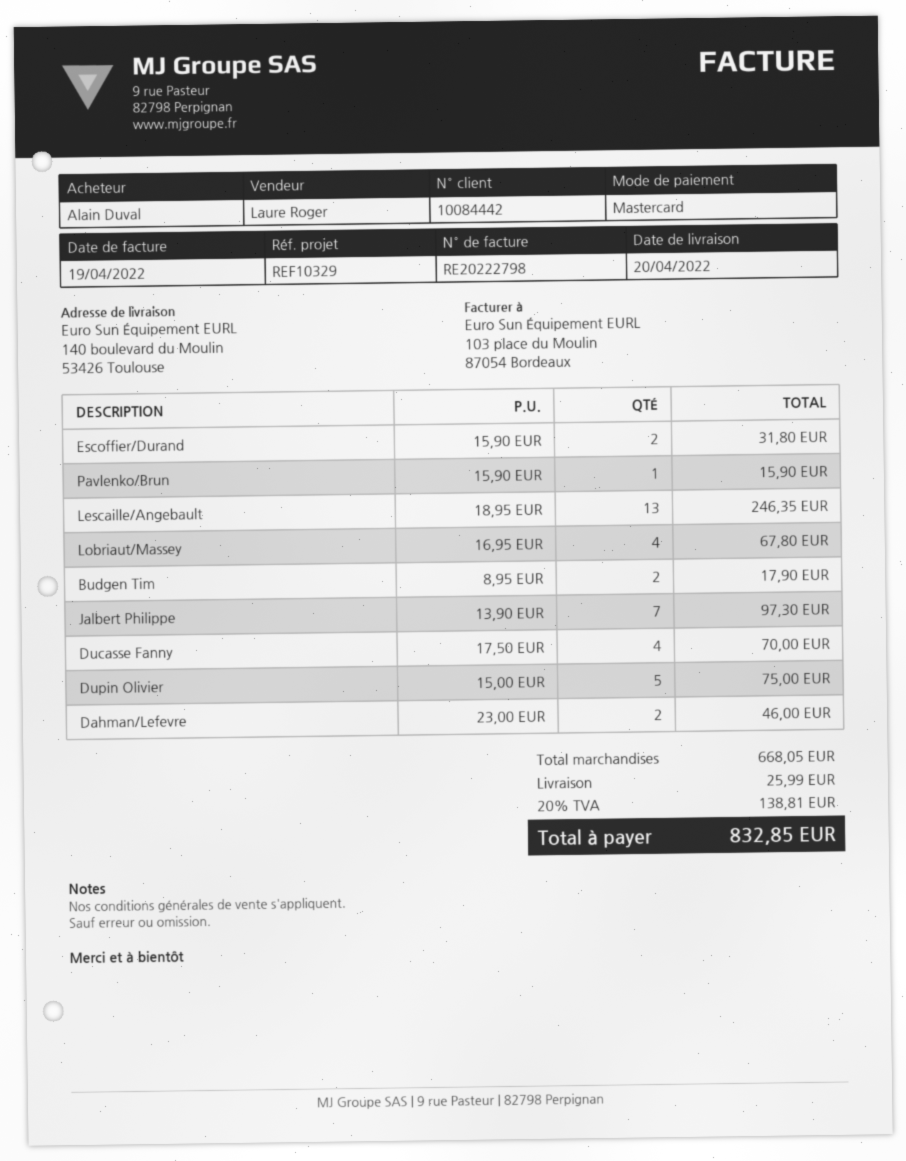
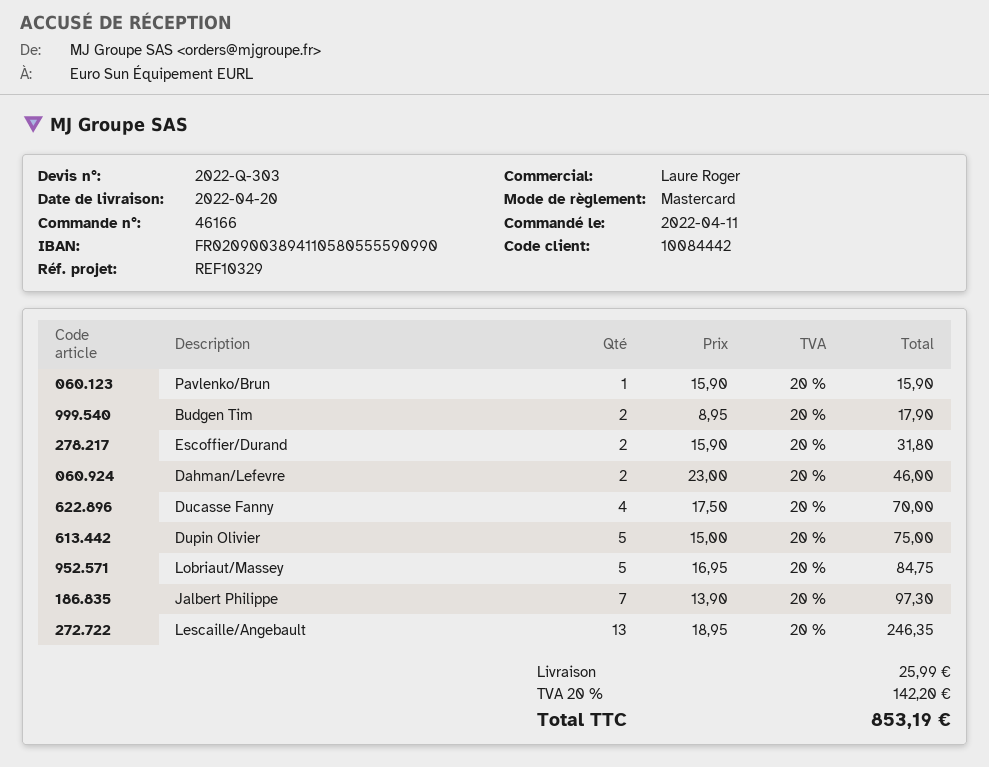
Lobriaut/Massey: 4 x 16.95 = 67.80 -> 5 x 16.95 = 84.75
tax: 20% = 138.81 -> 20% = 142.20
total: 832.85 -> 853.19

